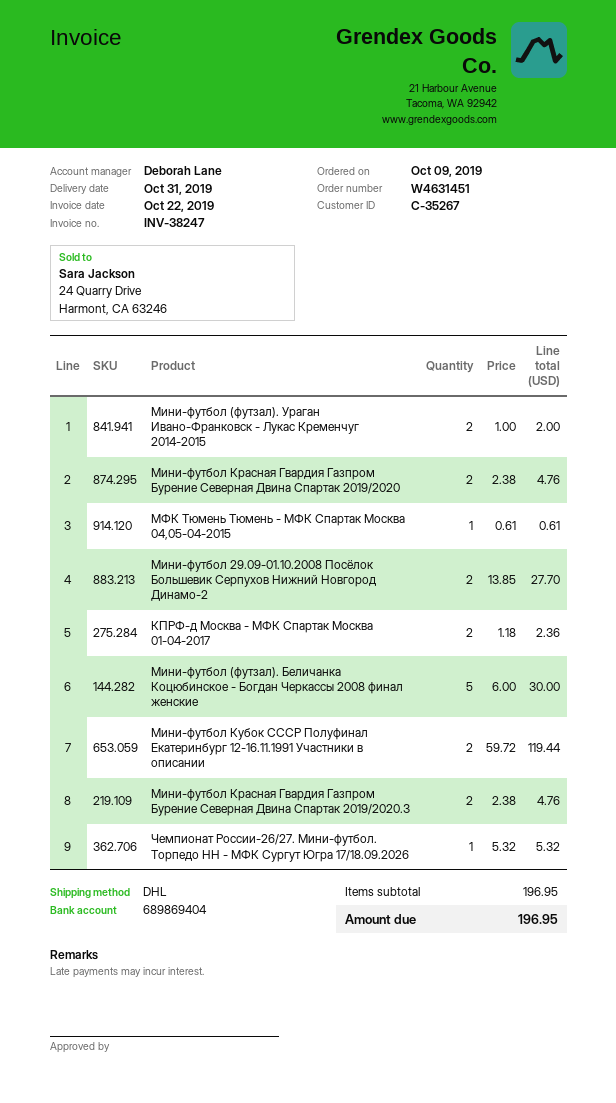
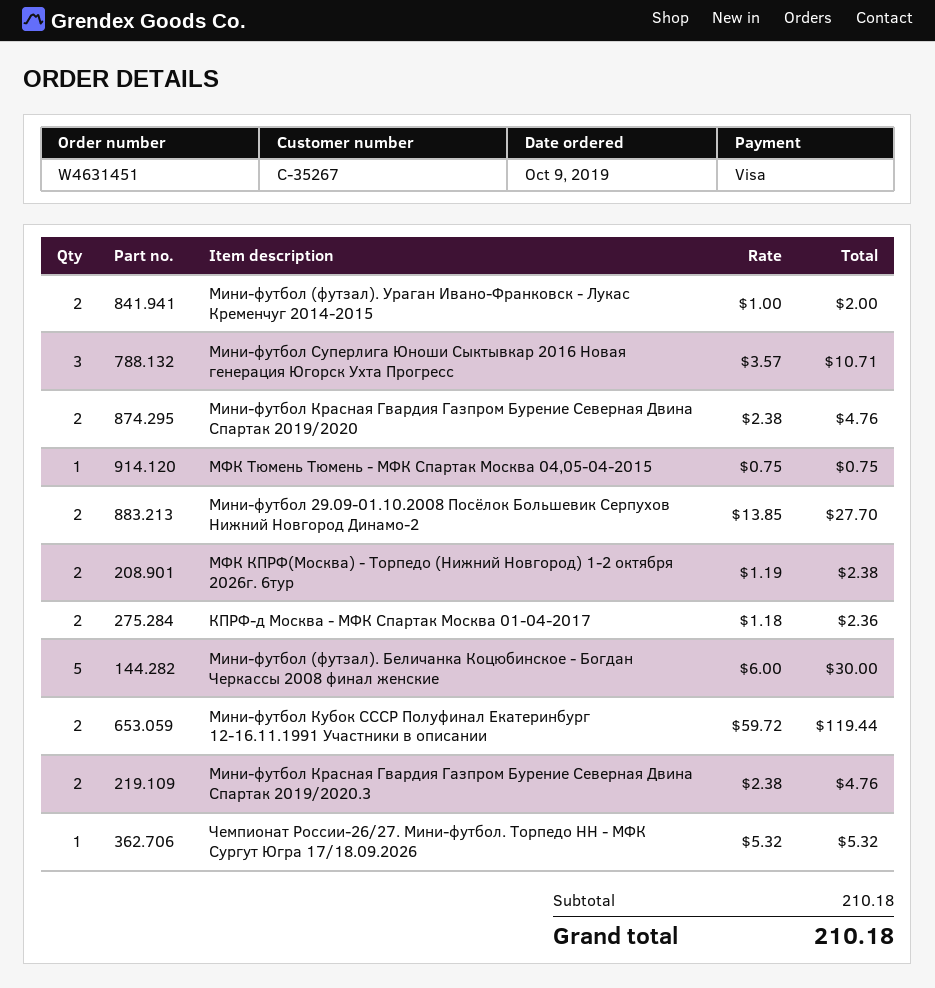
МФК Тюмень Тюмень - МФК Спартак Москва 04,05-04-2015: 1 x 0.61 = 0.61 -> 1 x 0.75 = 0.75
Мини-футбол Суперлига Юноши Сыктывкар 2016 Новая генерация Югорск Ухта Прогресс: none -> 3 x 3.57 = 10.71
МФК КПРФ(Москва) - Торпедо (Нижний Новгород) 1-2 октября 2026г. 6тур: none -> 2 x 1.19 = 2.38
subtotal: 196.95 -> 210.18
total: 196.95 -> 210.18

